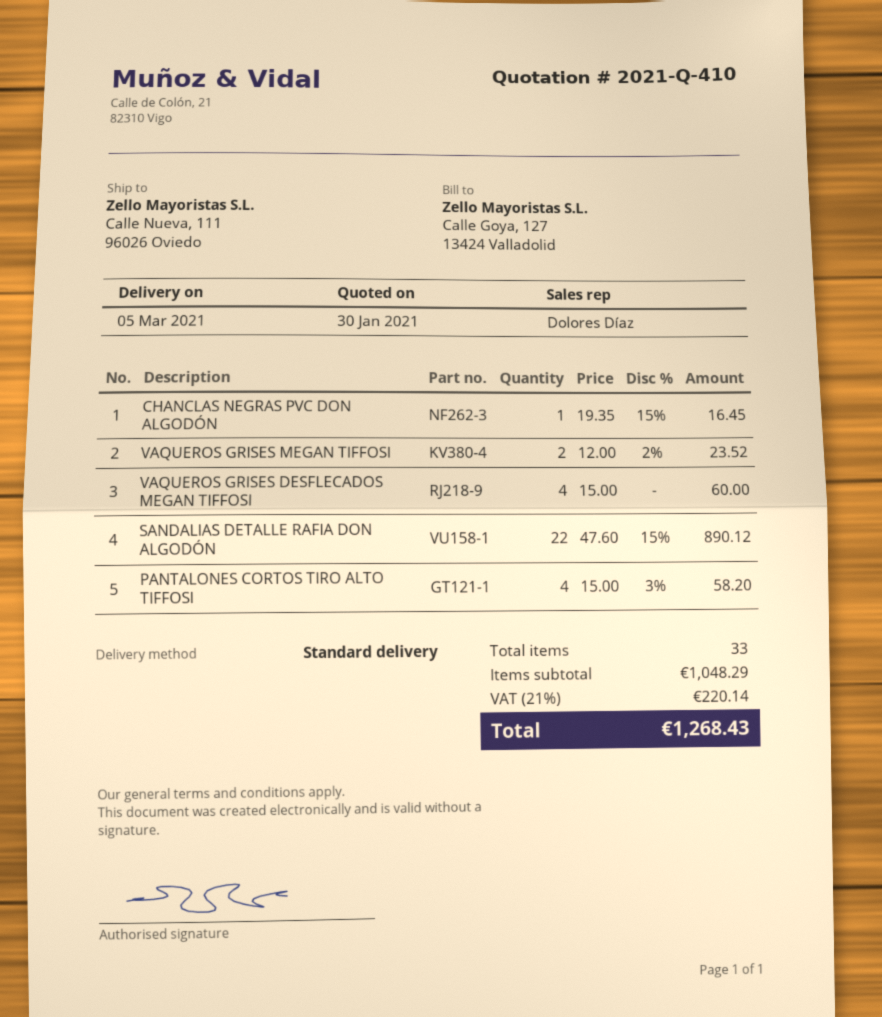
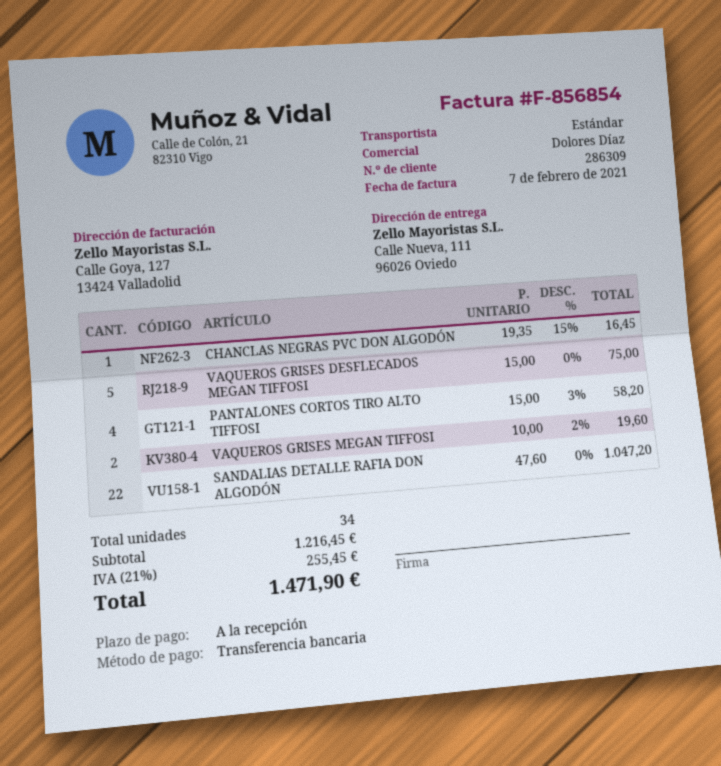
VAQUEROS GRISES MEGAN TIFFOSI: 2 x 12.00 - 2% = 23.52 -> 2 x 10.00 - 2% = 19.60
VAQUEROS GRISES DESFLECADOS MEGAN TIFFOSI: 4 x 15.00 = 60.00 -> 5 x 15.00 = 75.00
SANDALIAS DETALLE RAFIA DON ALGODÓN: 22 x 47.60 - 15% = 890.12 -> 22 x 47.60 = 1047.20
total quantity: 33 -> 34
subtotal: 1048.29 -> 1216.45
tax: 21% = 220.14 -> 21% = 255.45
total: 1268.43 -> 1471.90

